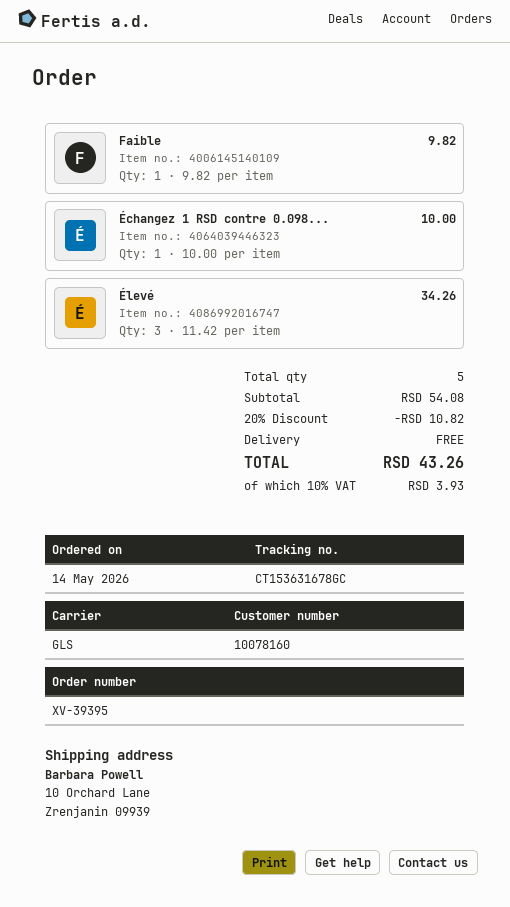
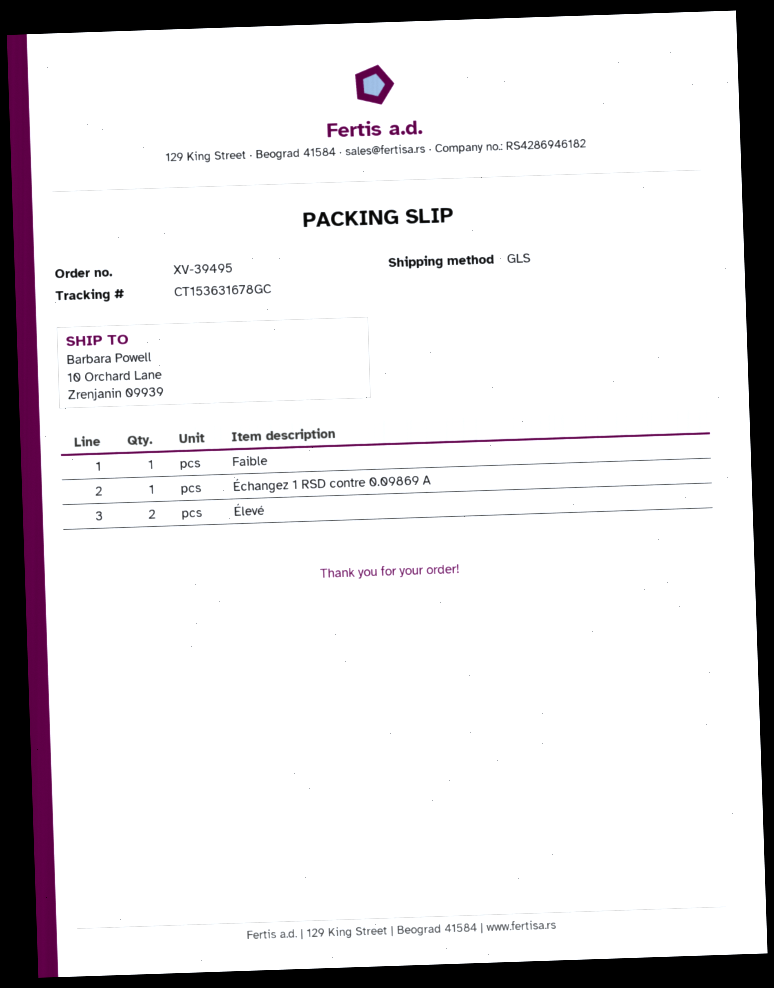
order number: XV-39395 -> XV-39495
Élevé: 3 -> 2

